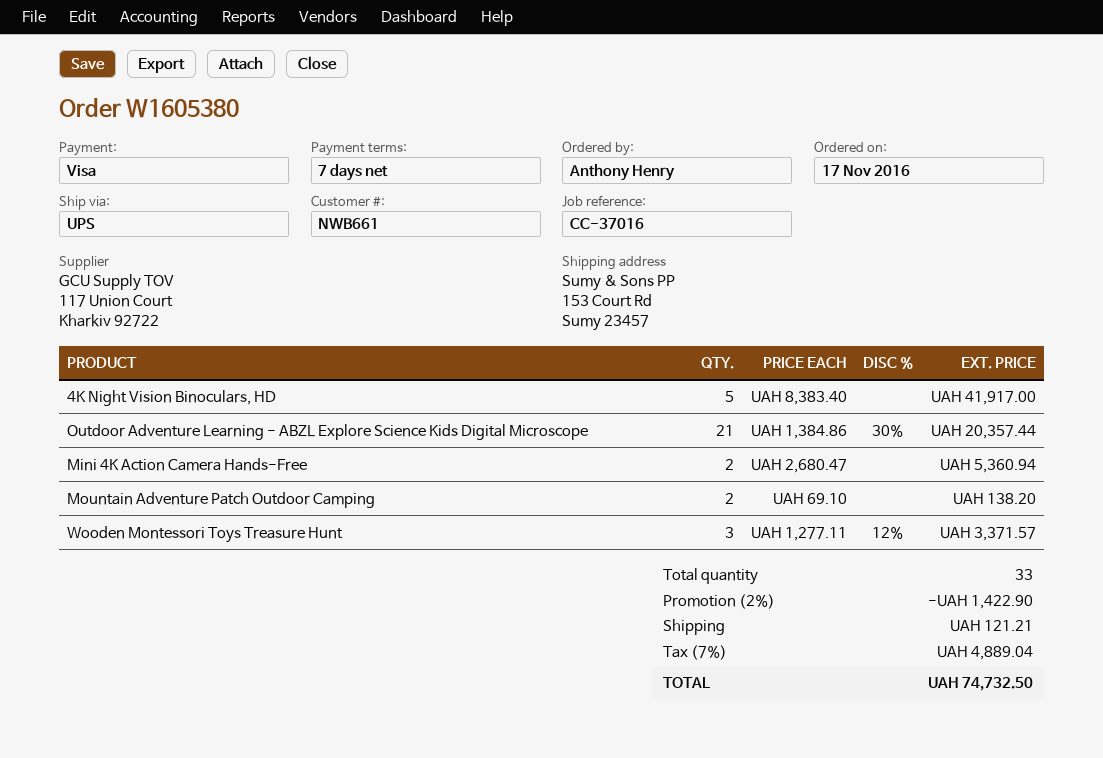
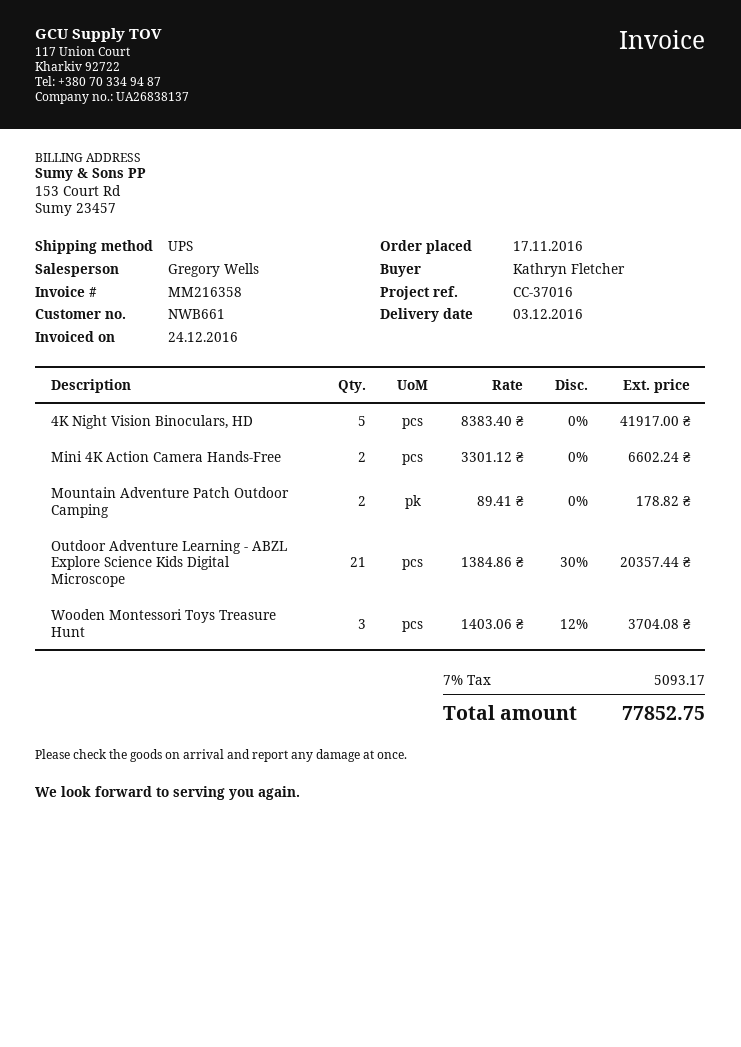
ordered by: Anthony Henry -> Kathryn Fletcher
Mini 4K Action Camera Hands-Free: 2 x 2680.47 = 5360.94 -> 2 x 3301.12 = 6602.24
Mountain Adventure Patch Outdoor Camping: 2 x 69.10 = 138.20 -> 2 x 89.41 = 178.82
Wooden Montessori Toys Treasure Hunt: 3 x 1277.11 - 12% = 3371.57 -> 3 x 1403.06 - 12% = 3704.08
discount: 2% = 1422.90 -> none
shipping: 121.21 -> none
tax: 7% = 4889.04 -> 7% = 5093.17
total: 74732.50 -> 77852.75

